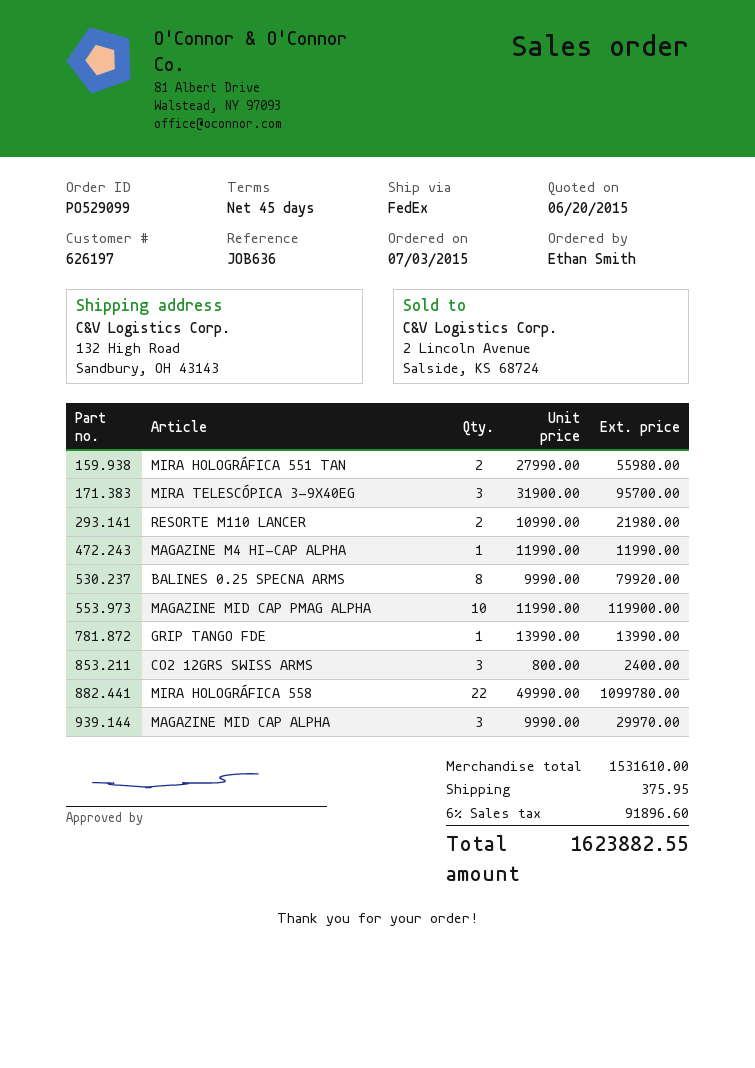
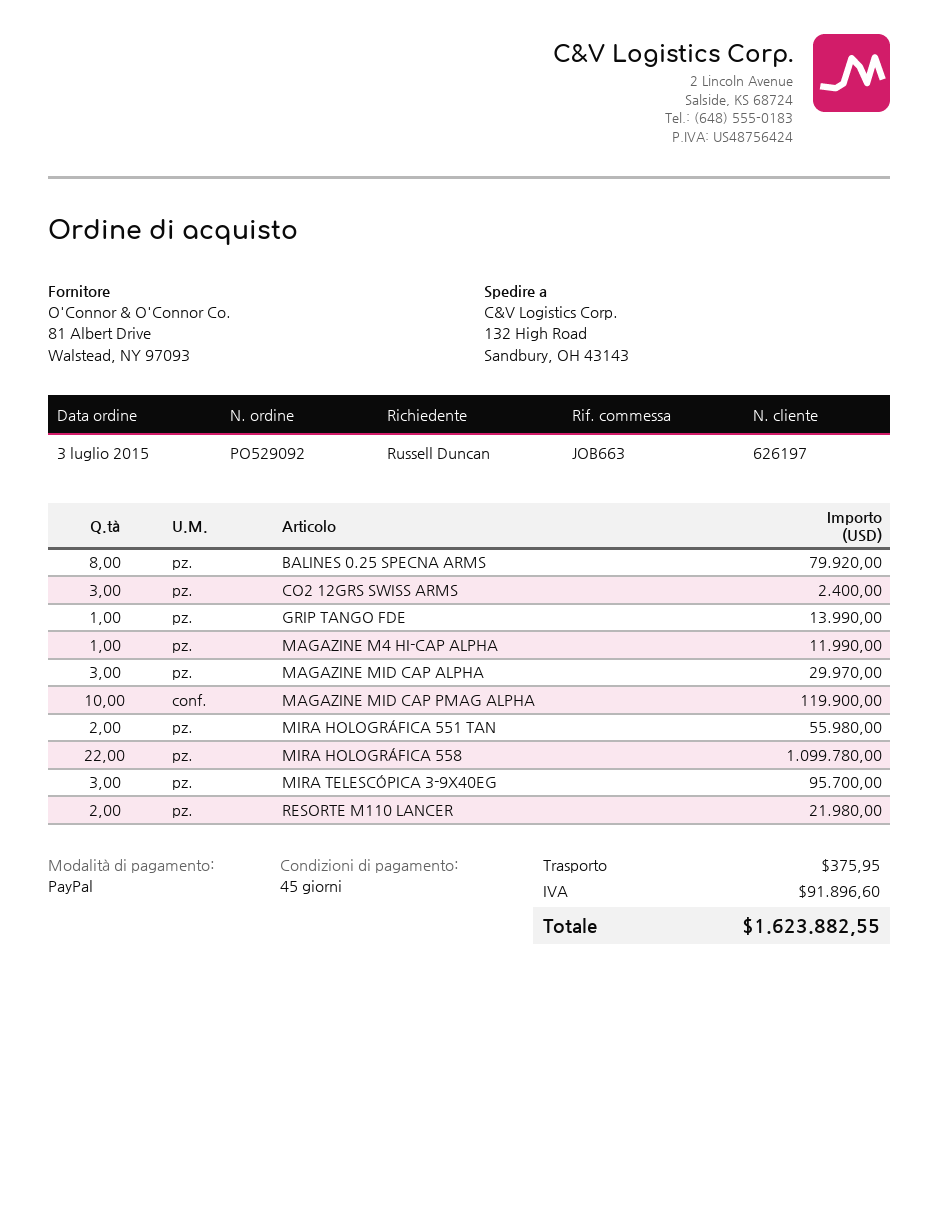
order number: PO529099 -> PO529092
reference: JOB636 -> JOB663
ordered by: Ethan Smith -> Russell Duncan

